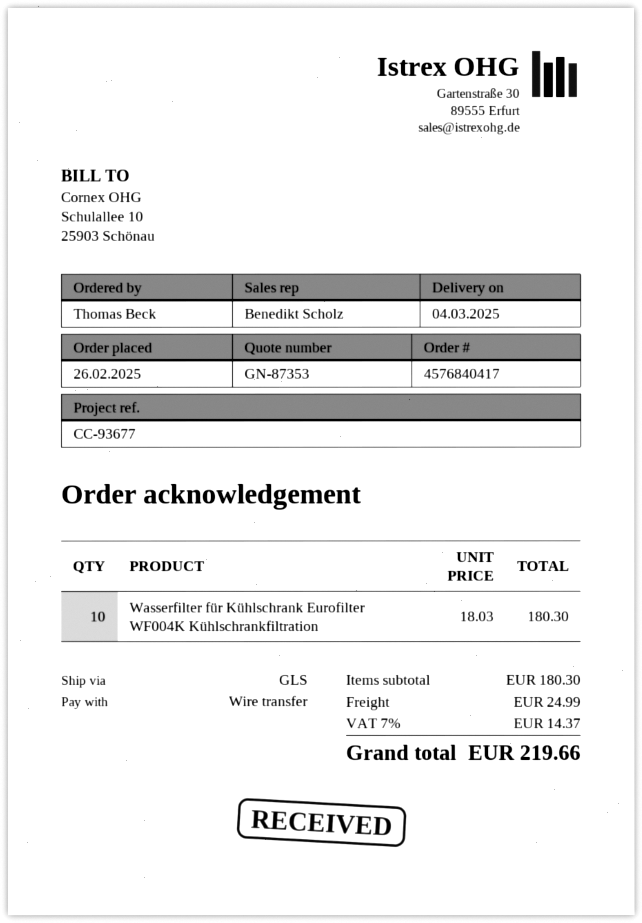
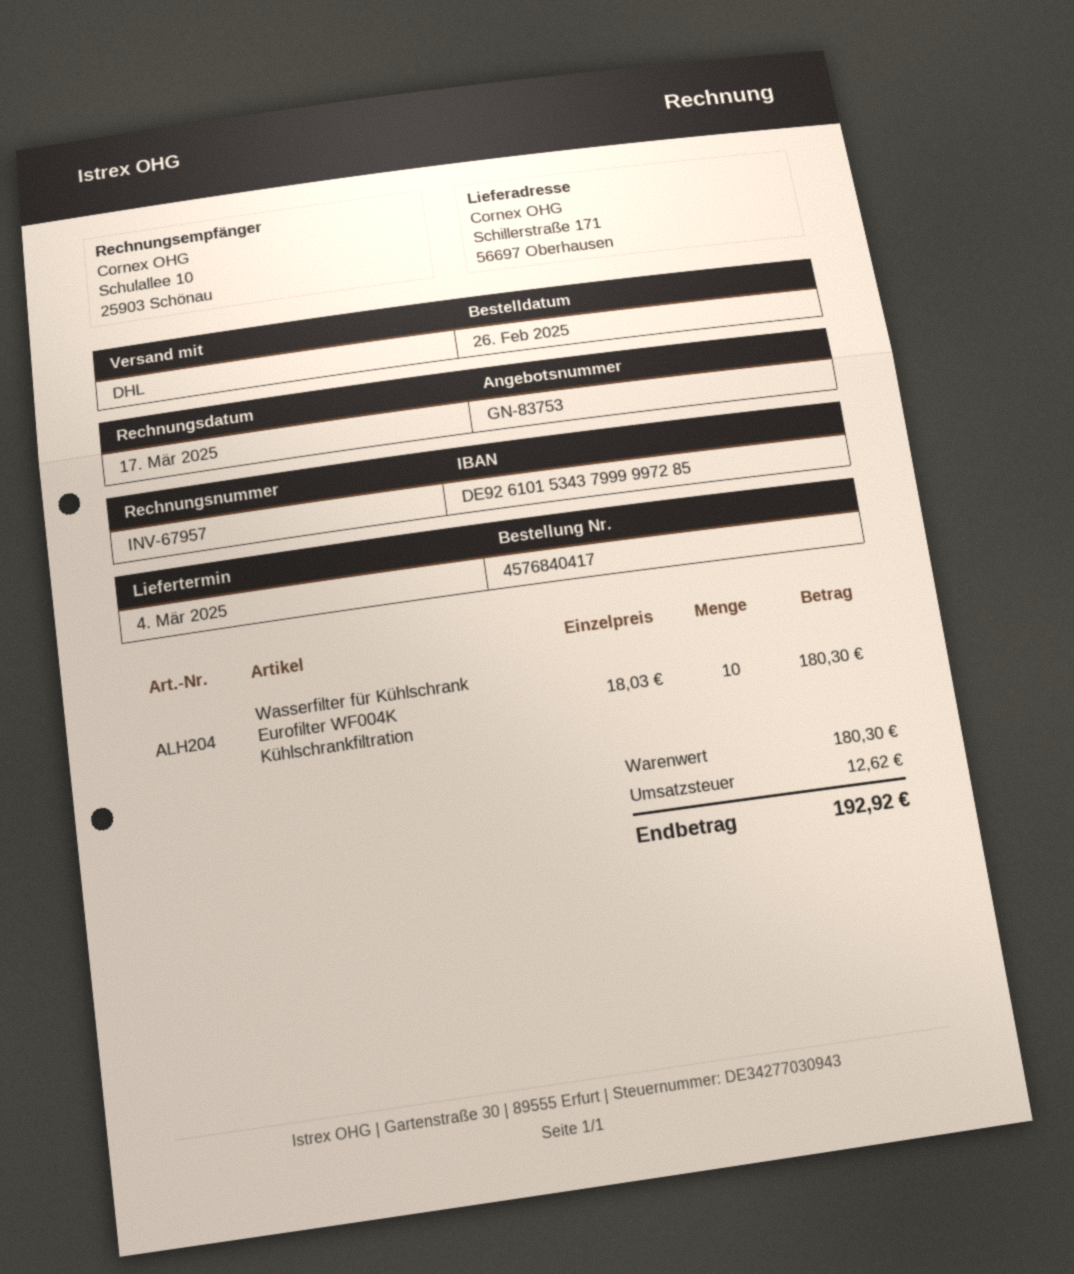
quote number: GN-87353 -> GN-83753
shipping method: GLS -> DHL
shipping: 24.99 -> none
tax: 14.37 -> 12.62
total: 219.66 -> 192.92

